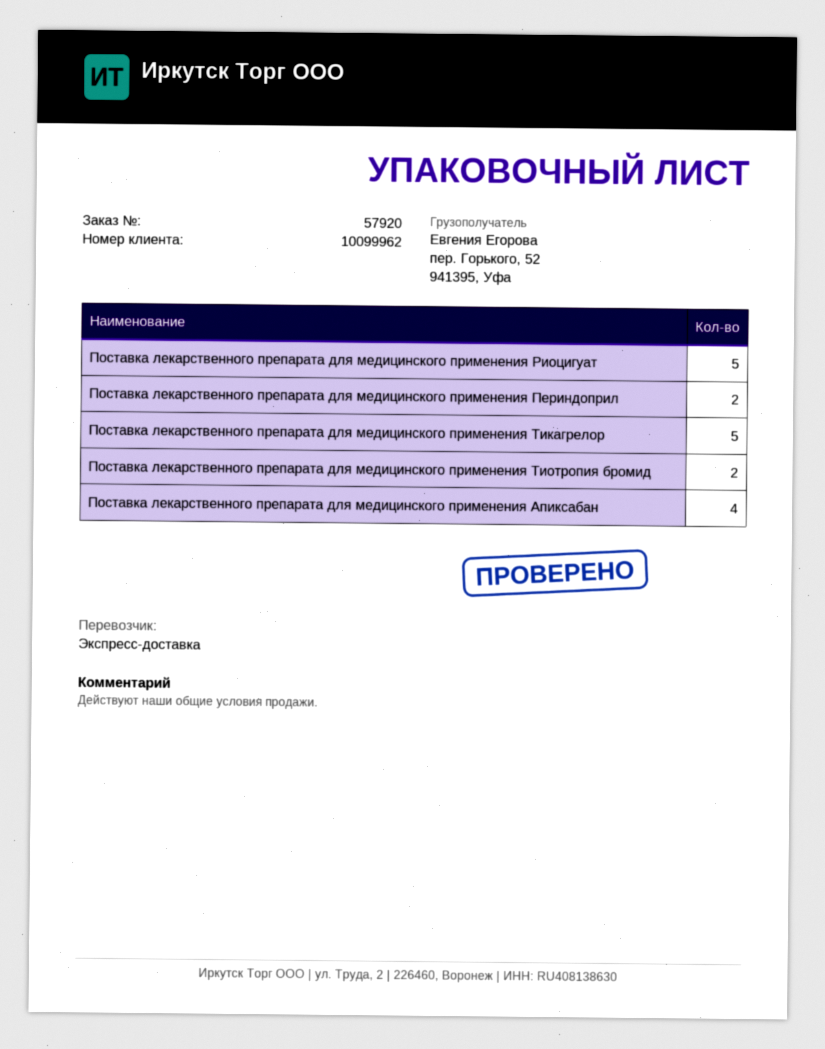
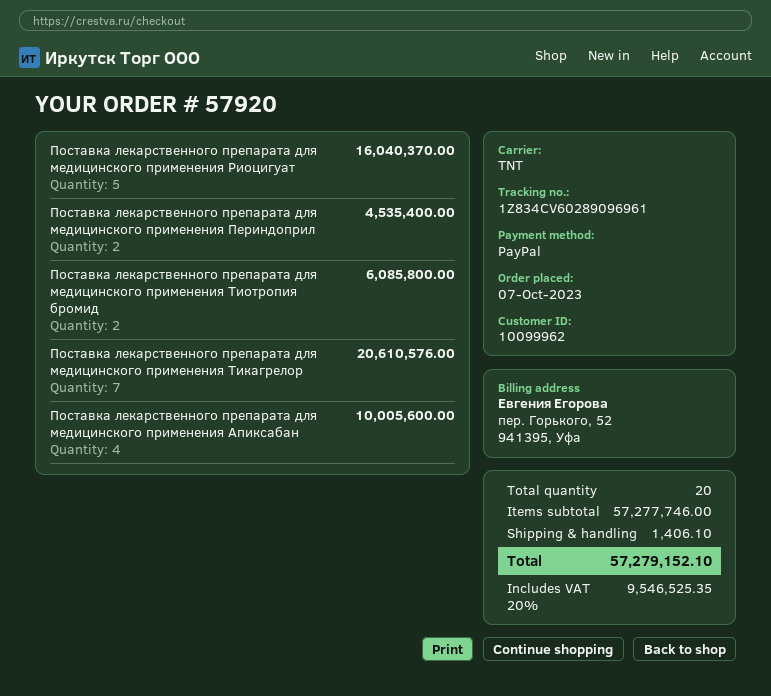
shipping method: express -> TNT
Поставка лекарственного препарата для медицинского применения Тикагрелор: 5 -> 7

